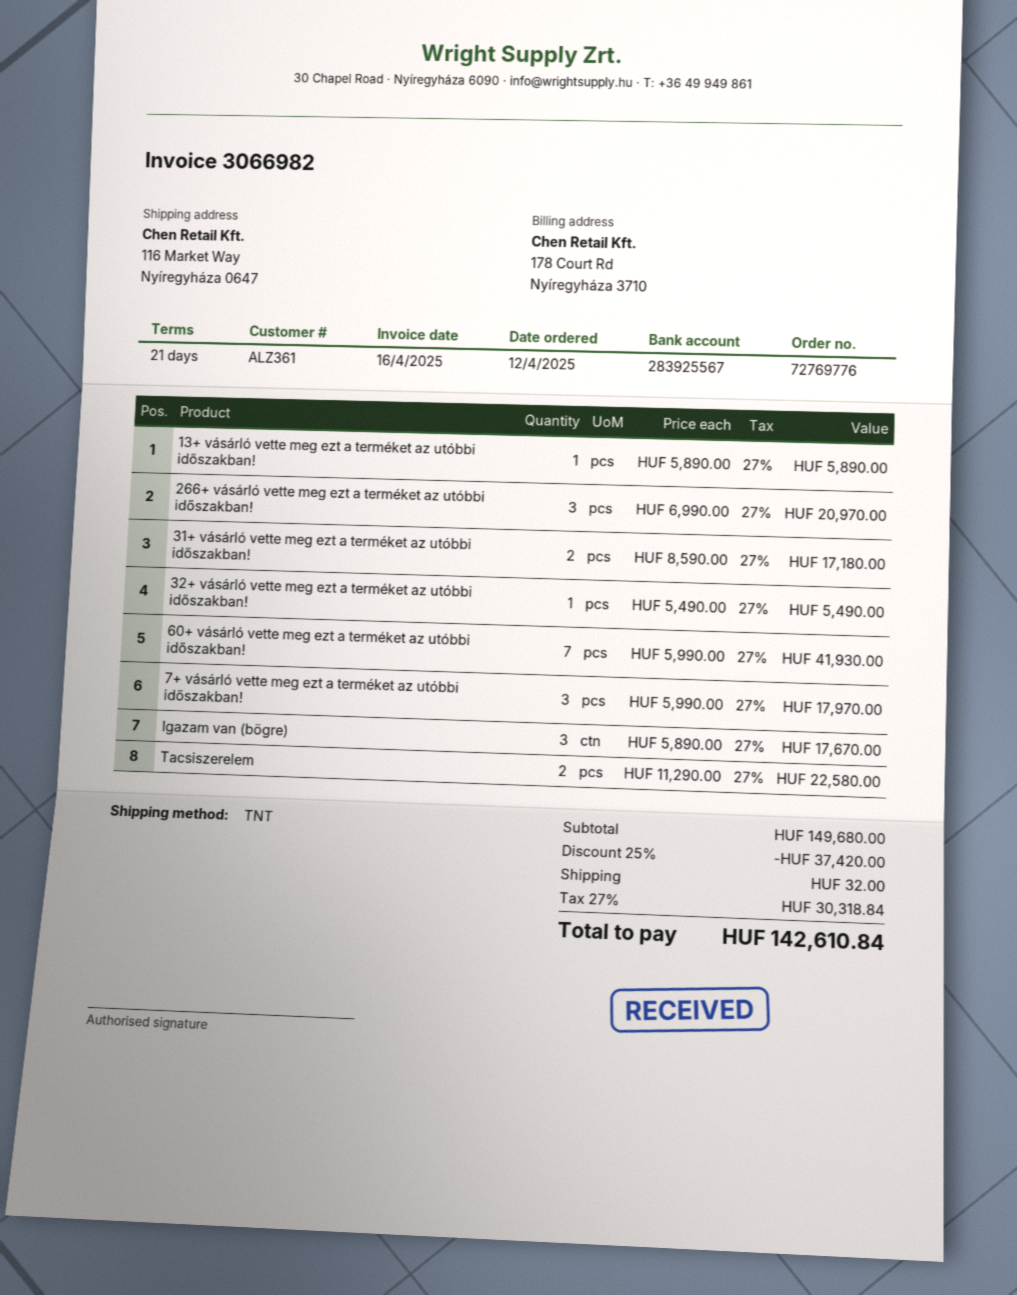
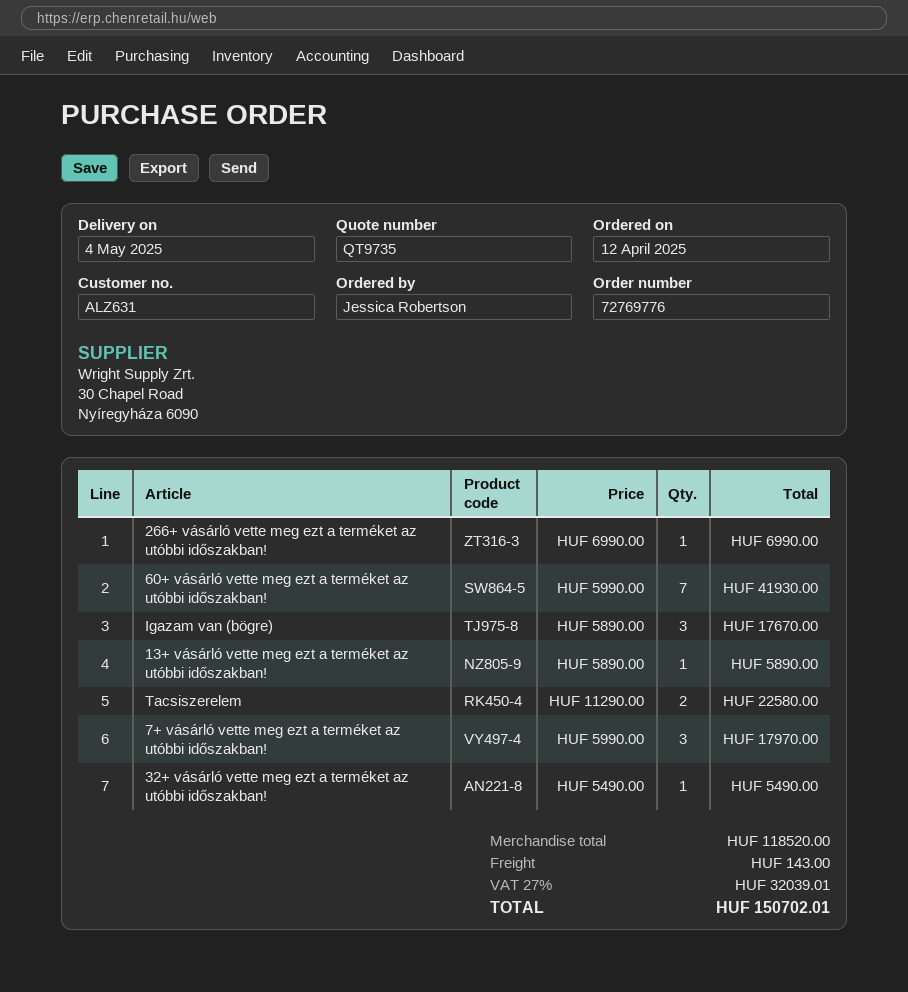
customer number: ALZ361 -> ALZ631
266+ vásárló vette meg ezt a terméket az utóbbi időszakban!: 3 x 6990.00 = 20970.00 -> 1 x 6990.00 = 6990.00
31+ vásárló vette meg ezt a terméket az utóbbi időszakban!: 2 x 8590.00 = 17180.00 -> none
subtotal: 149680.00 -> 118520.00
discount: 25% = 37420.00 -> none
shipping: 32.00 -> 143.00
tax: 27% = 30318.84 -> 27% = 32039.01
total: 142610.84 -> 150702.01

